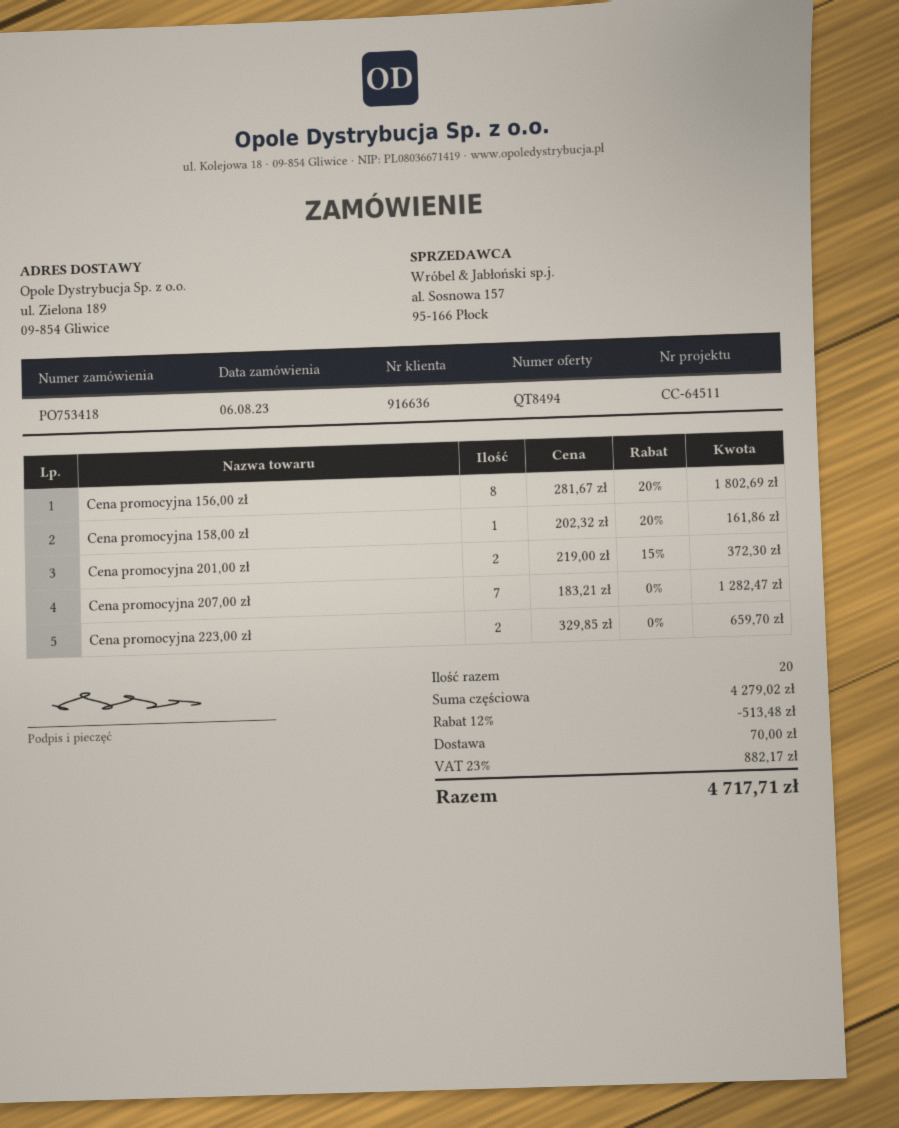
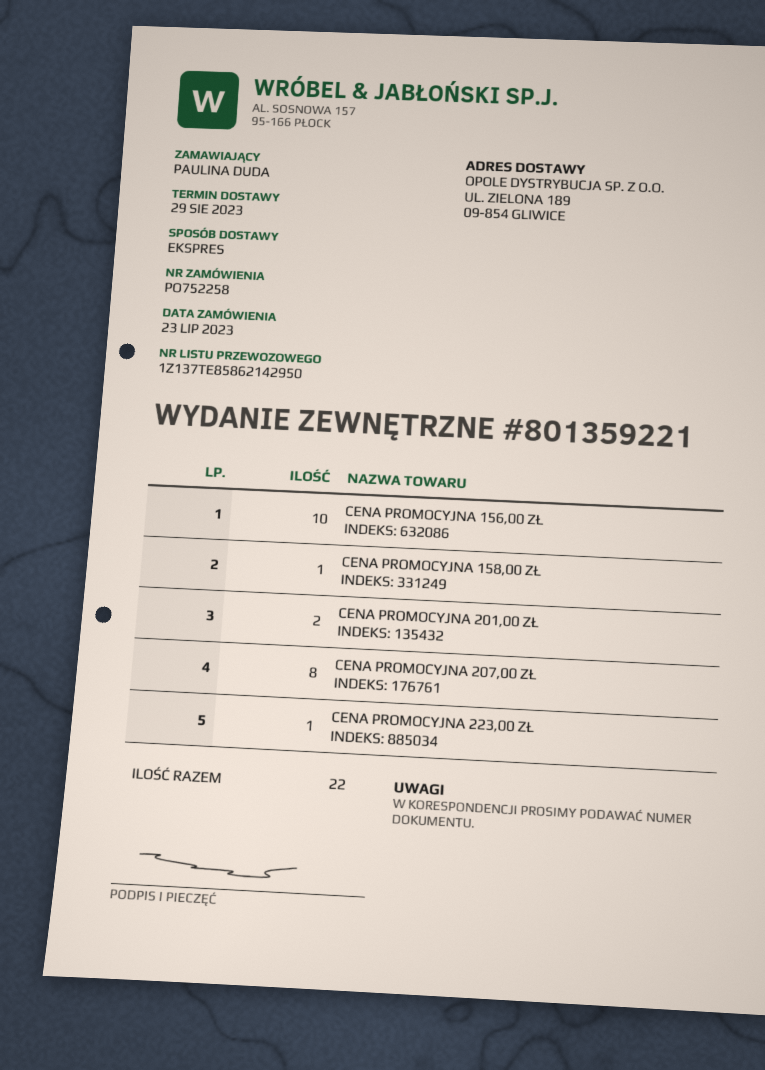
order number: PO753418 -> PO752258
order date: 2023-08-06 -> 2023-07-23
Cena promocyjna 156,00 zł: 8 -> 10
Cena promocyjna 207,00 zł: 7 -> 8
Cena promocyjna 223,00 zł: 2 -> 1
total quantity: 20 -> 22

